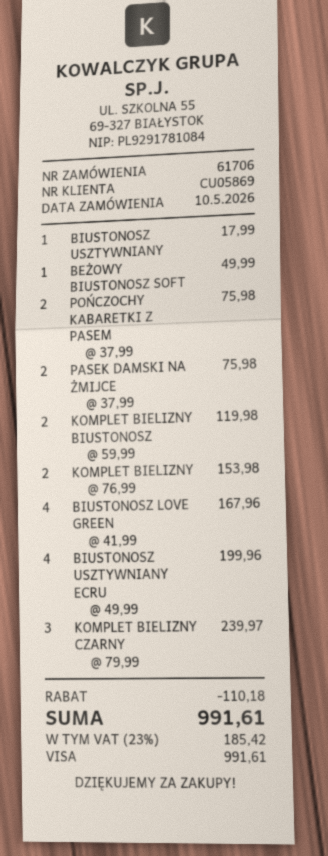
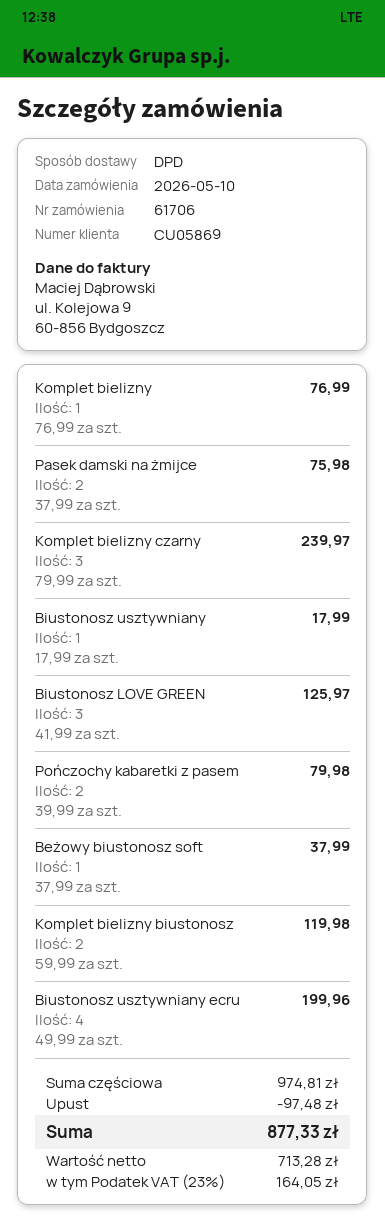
BEŻOWY BIUSTONOSZ SOFT: 1 x 49.99 = 49.99 -> 1 x 37.99 = 37.99
POŃCZOCHY KABARETKI Z PASEM: 2 x 37.99 = 75.98 -> 2 x 39.99 = 79.98
KOMPLET BIELIZNY: 2 x 76.99 = 153.98 -> 1 x 76.99 = 76.99
BIUSTONOSZ LOVE GREEN: 4 x 41.99 = 167.96 -> 3 x 41.99 = 125.97
discount: 110.18 -> 97.48
tax: 23% = 185.42 -> 23% = 164.05
total: 991.61 -> 877.33

